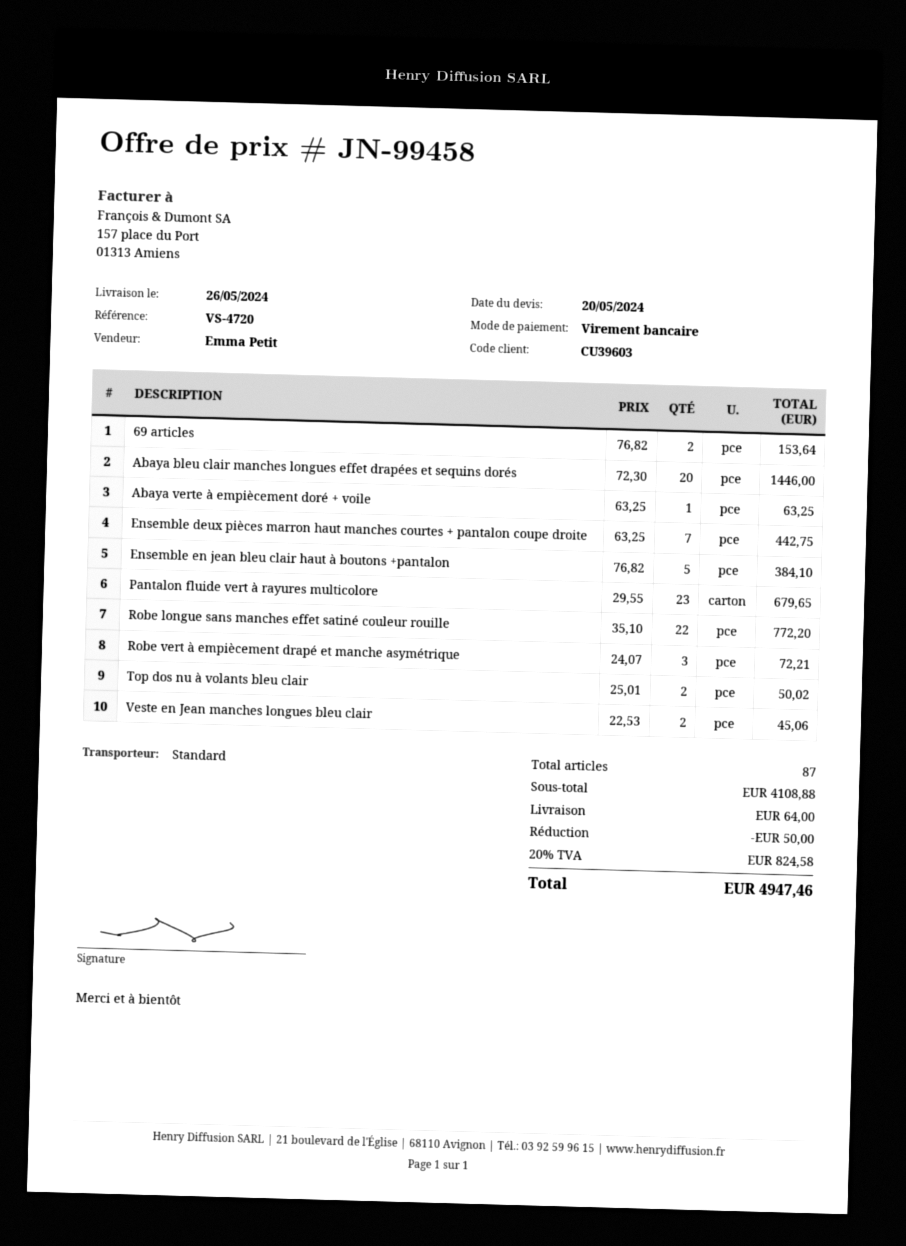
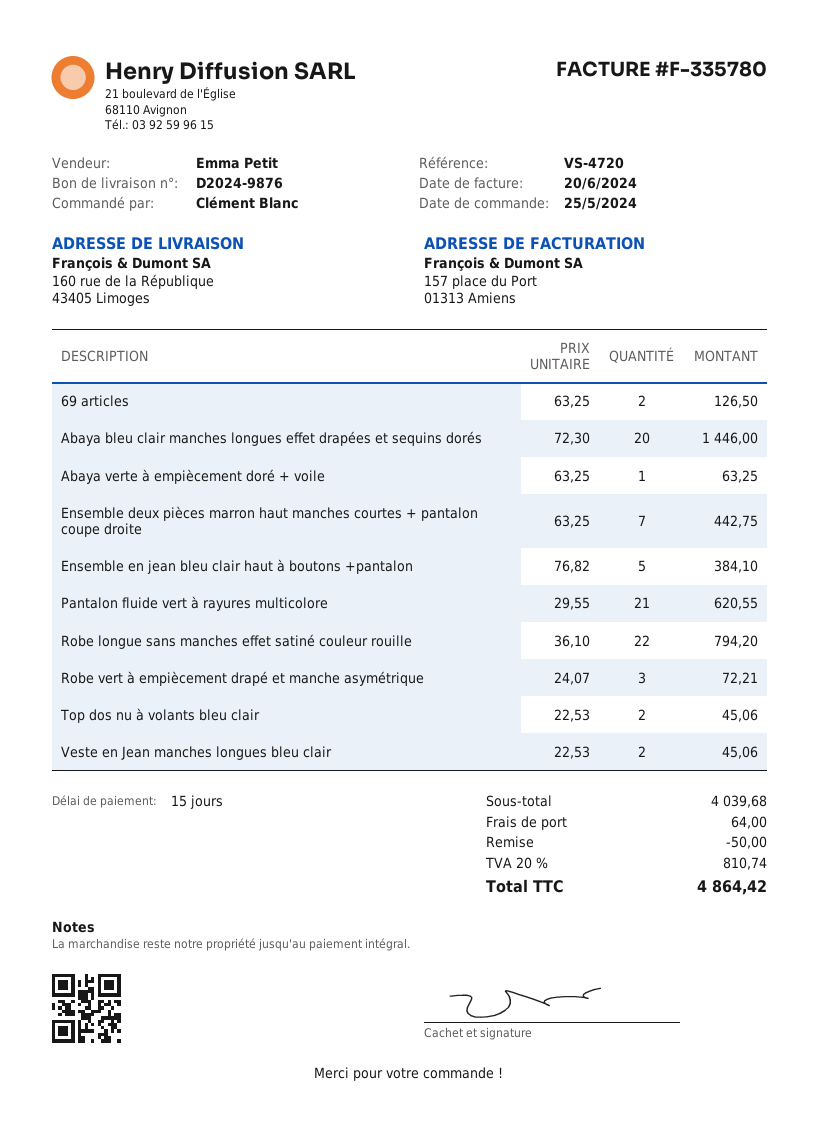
69 articles: 2 x 76.82 = 153.64 -> 2 x 63.25 = 126.50
Pantalon fluide vert à rayures multicolore: 23 x 29.55 = 679.65 -> 21 x 29.55 = 620.55
Robe longue sans manches effet satiné couleur rouille: 22 x 35.10 = 772.20 -> 22 x 36.10 = 794.20
Top dos nu à volants bleu clair: 2 x 25.01 = 50.02 -> 2 x 22.53 = 45.06
subtotal: 4108.88 -> 4039.68
tax: 20% = 824.58 -> 20% = 810.74
total: 4947.46 -> 4864.42

